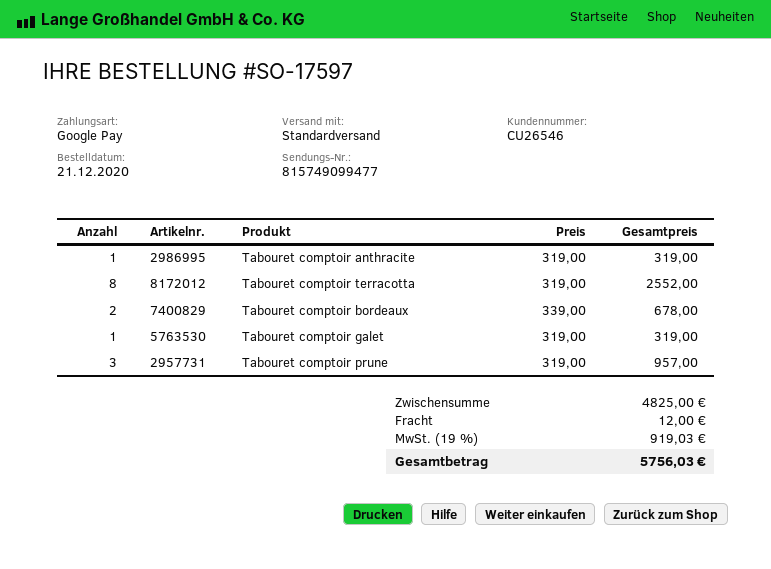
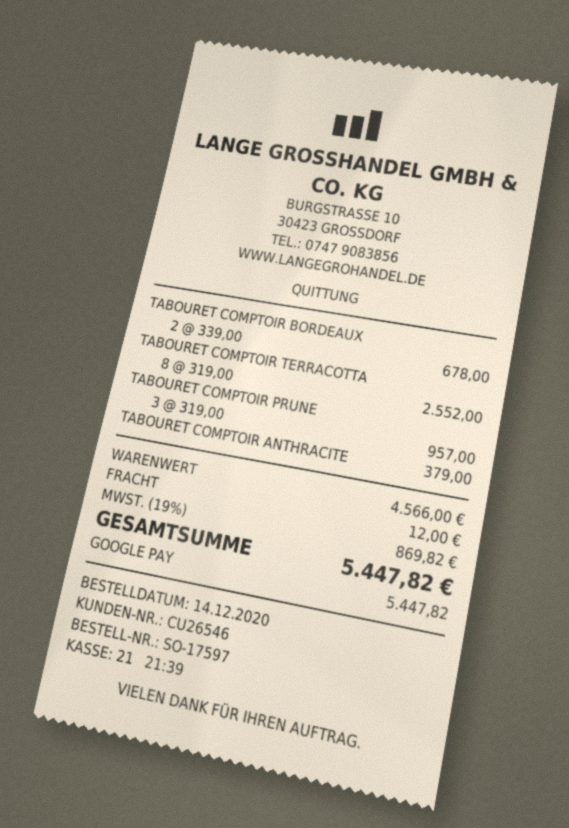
order date: 2020-12-21 -> 2020-12-14
Tabouret comptoir anthracite: 1 x 319.00 = 319.00 -> 1 x 379.00 = 379.00
Tabouret comptoir galet: 1 x 319.00 = 319.00 -> none
subtotal: 4825.00 -> 4566.00
tax: 19% = 919.03 -> 19% = 869.82
total: 5756.03 -> 5447.82

